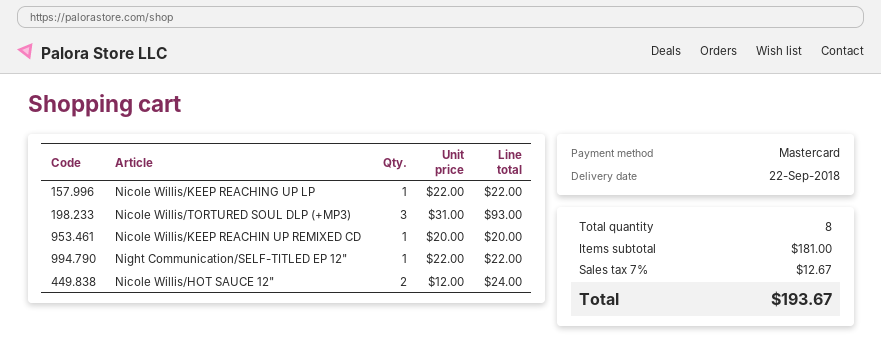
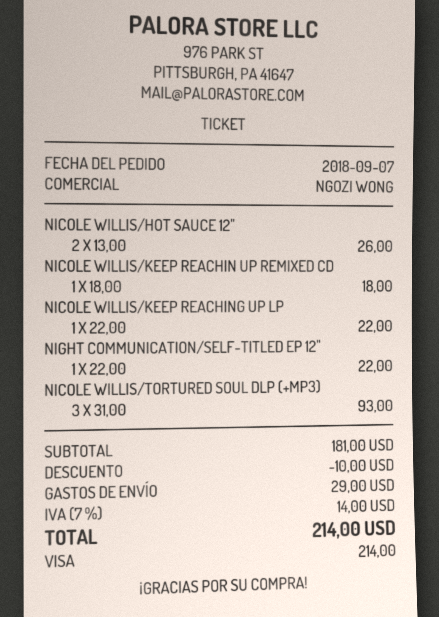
payment method: Mastercard -> Visa
Nicole Willis/KEEP REACHIN UP REMIXED CD: 1 x 20.00 = 20.00 -> 1 x 18.00 = 18.00
Nicole Willis/HOT SAUCE 12": 2 x 12.00 = 24.00 -> 2 x 13.00 = 26.00
discount: none -> 10.00
shipping: none -> 29.00
tax: 7% = 12.67 -> 7% = 14.00
total: 193.67 -> 214.00

